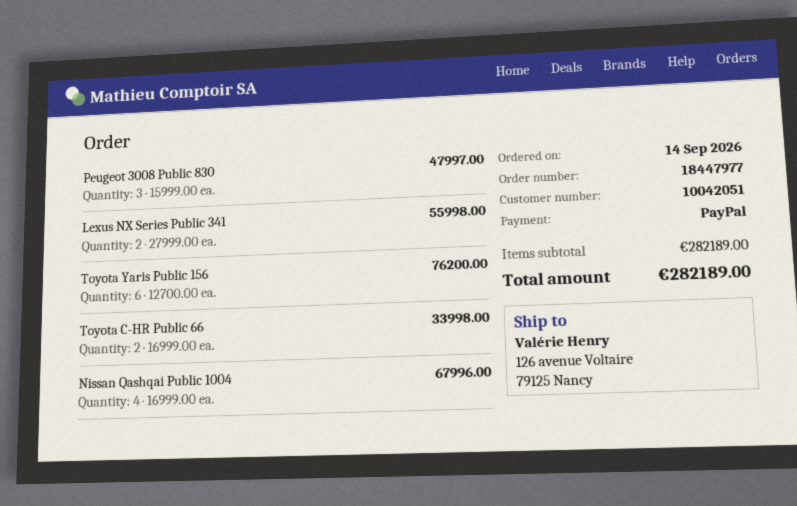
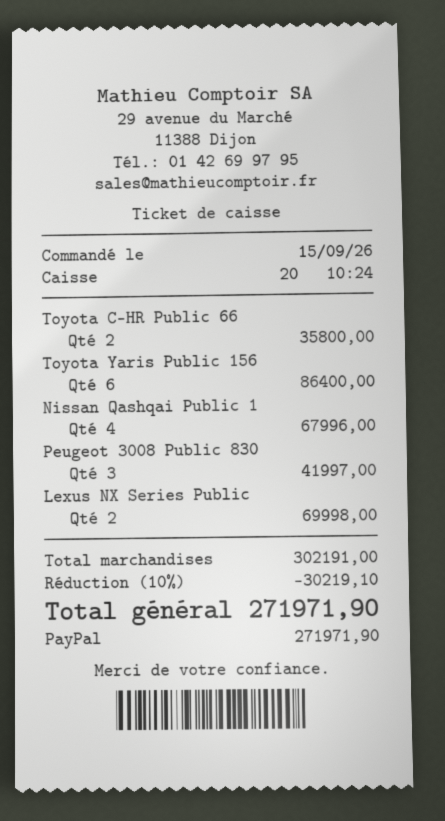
order date: 2026-09-14 -> 2026-09-15
Peugeot 3008 Public 830: 3 for 47997.00 -> 3 for 41997.00
Lexus NX Series Public 341: 2 for 55998.00 -> 2 for 69998.00
Toyota Yaris Public 156: 6 for 76200.00 -> 6 for 86400.00
Toyota C-HR Public 66: 2 for 33998.00 -> 2 for 35800.00
subtotal: 282189.00 -> 302191.00
discount: none -> 10% = 30219.10
total: 282189.00 -> 271971.90

